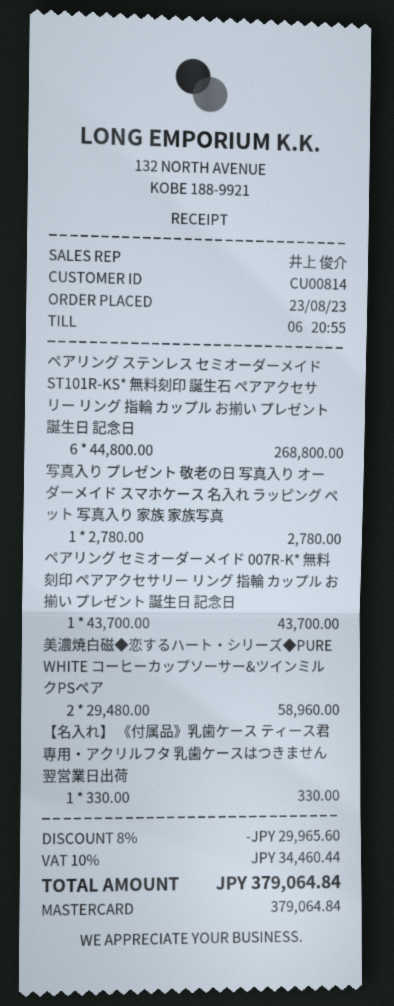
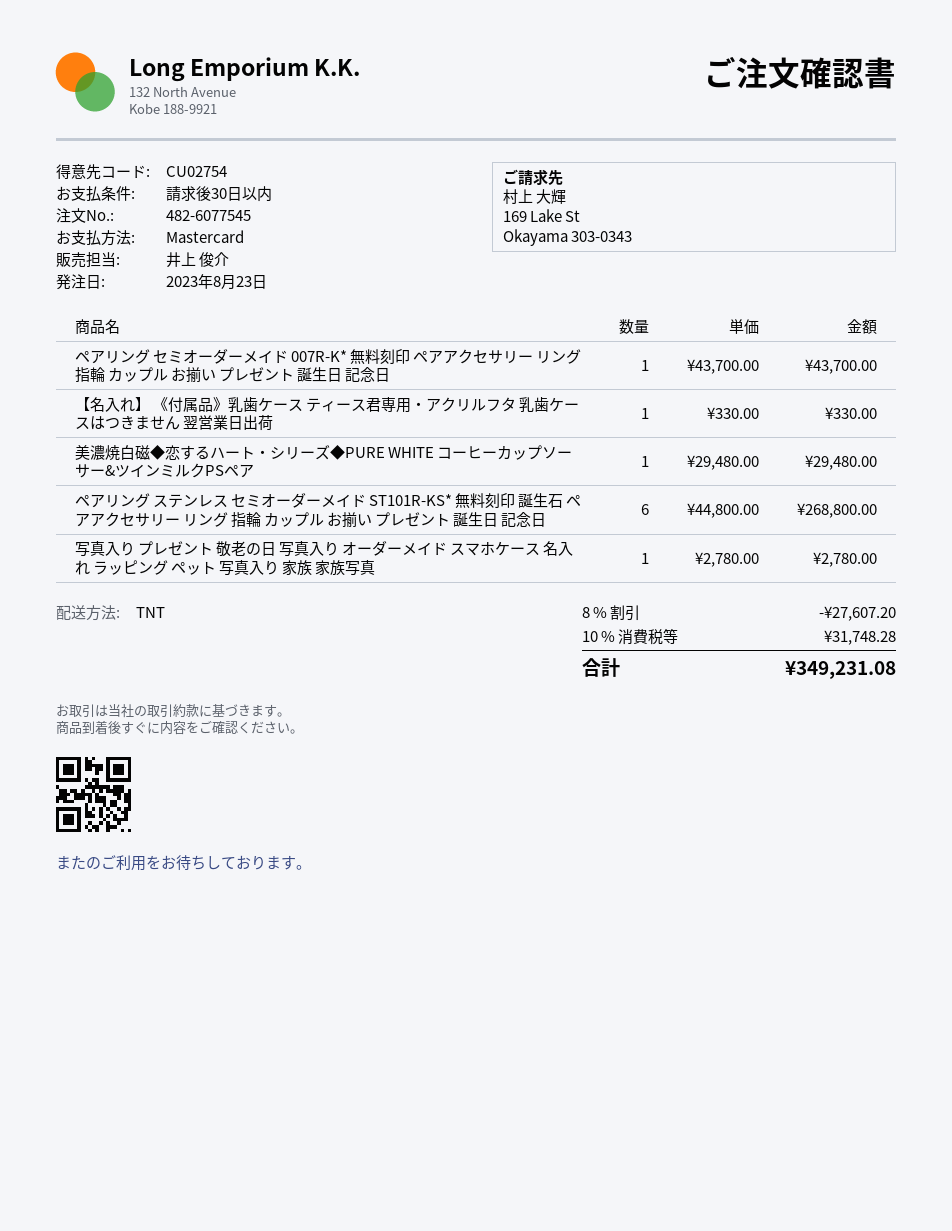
customer number: CU00814 -> CU02754
美濃焼白磁◆恋するハート・シリーズ◆PURE WHITE コーヒーカップソーサー&ツインミルクPSペア: 2 x 29480.00 = 58960.00 -> 1 x 29480.00 = 29480.00
discount: 8% = 29965.60 -> 8% = 27607.20
tax: 10% = 34460.44 -> 10% = 31748.28
total: 379064.84 -> 349231.08

